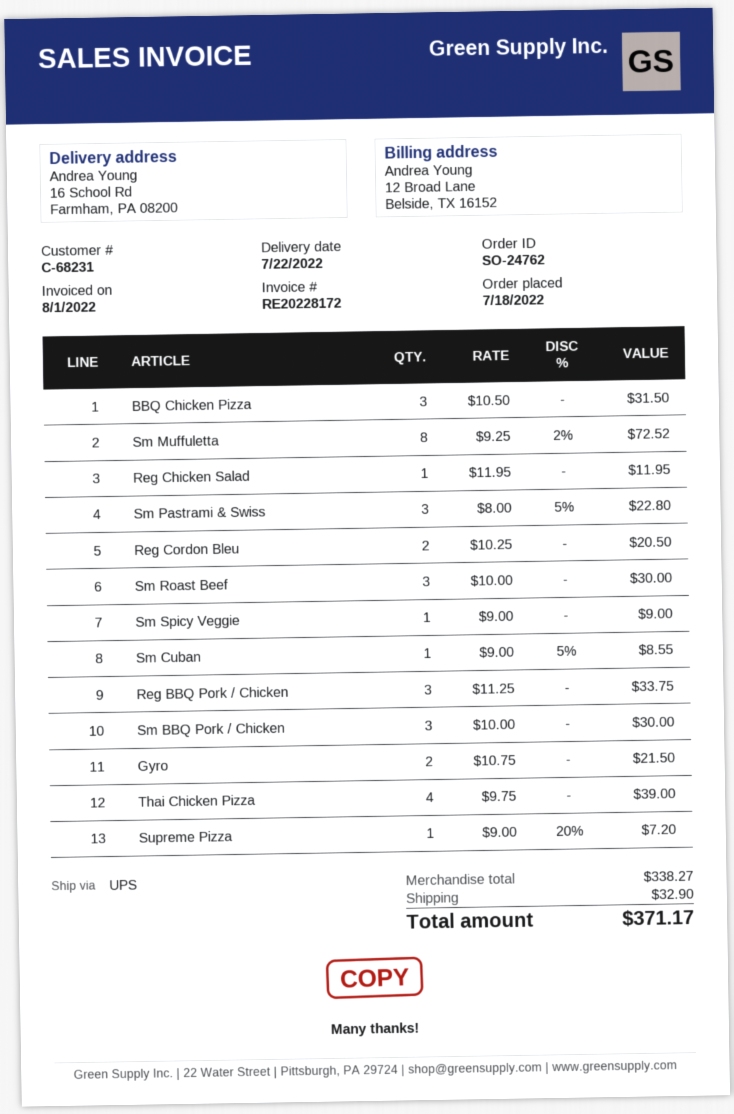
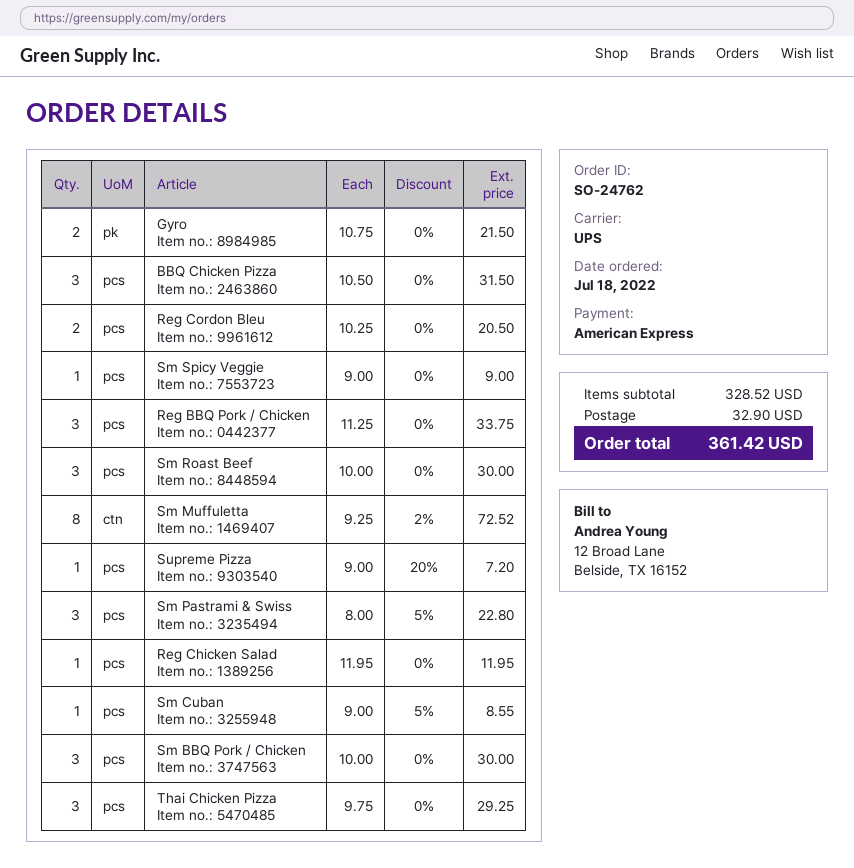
Thai Chicken Pizza: 4 x 9.75 = 39.00 -> 3 x 9.75 = 29.25
subtotal: 338.27 -> 328.52
total: 371.17 -> 361.42

